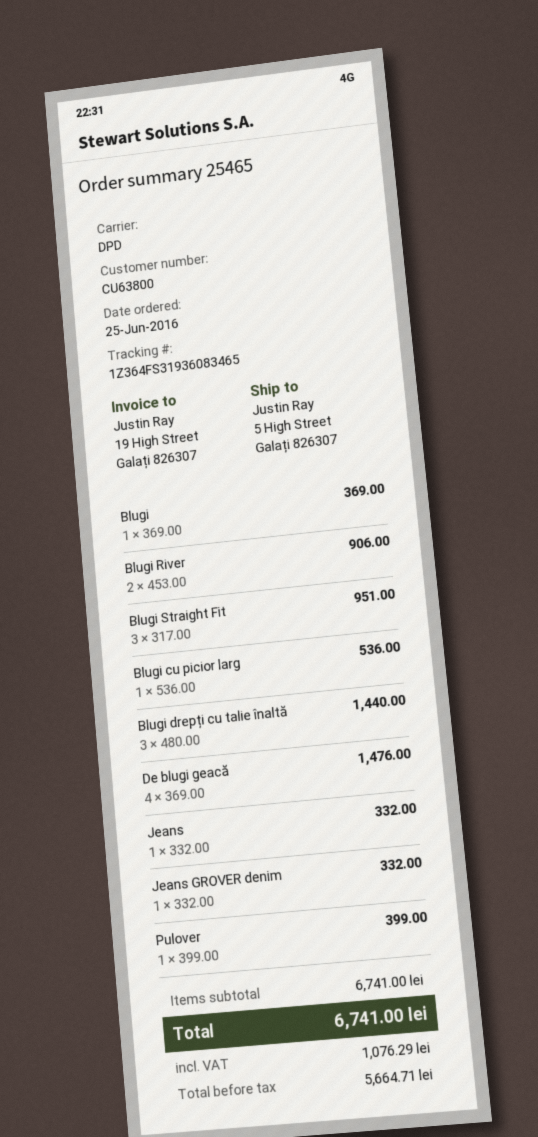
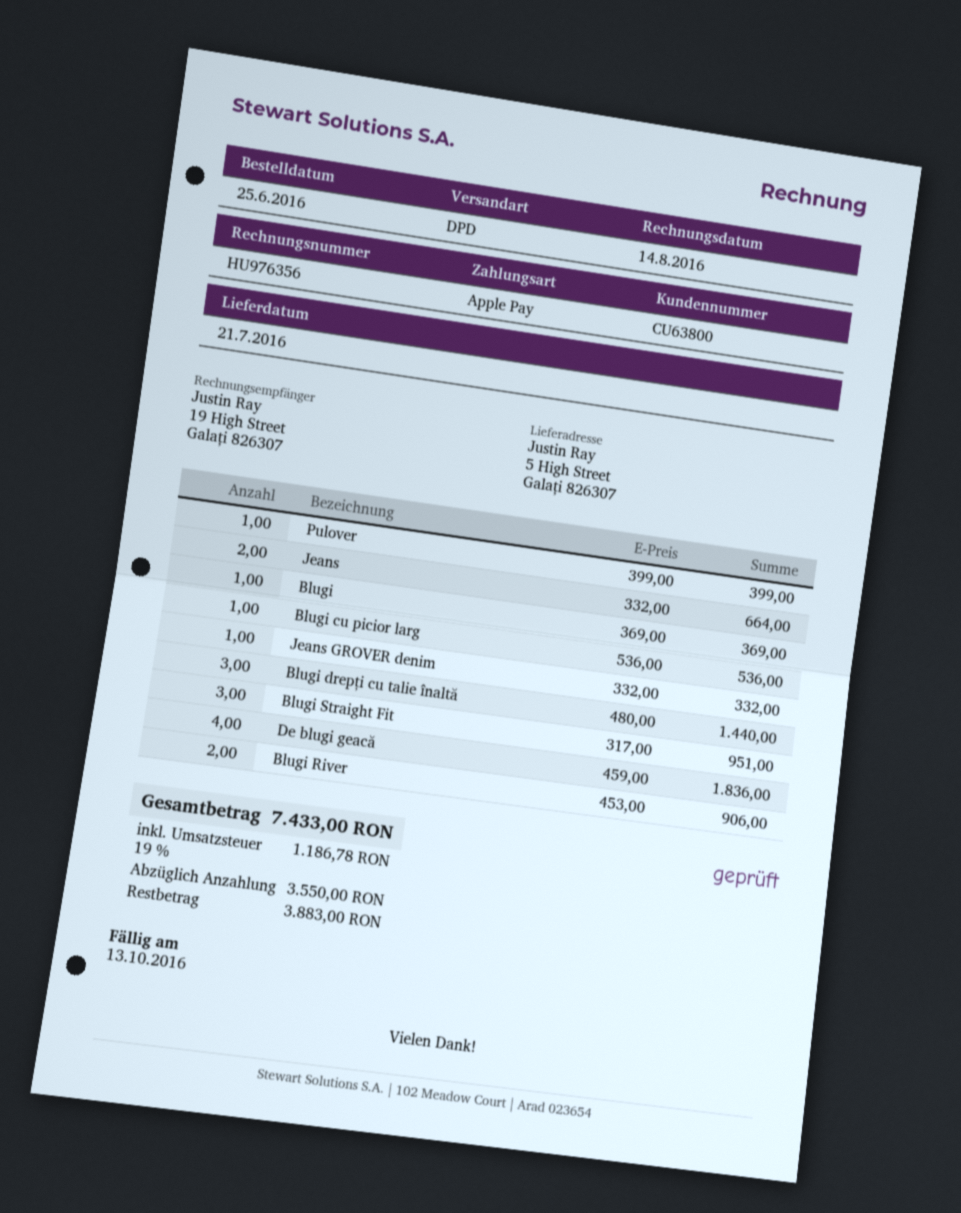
De blugi geacă: 4 x 369.00 = 1476.00 -> 4 x 459.00 = 1836.00
Jeans: 1 x 332.00 = 332.00 -> 2 x 332.00 = 664.00
tax: 1076.29 -> 1186.78
total: 6741.00 -> 7433.00

